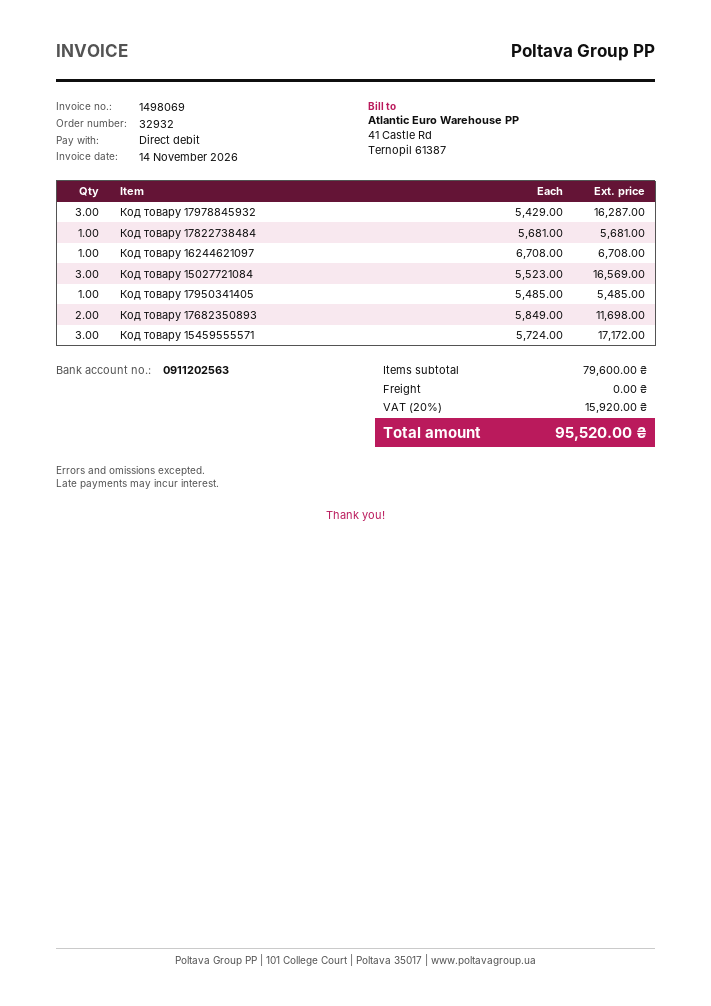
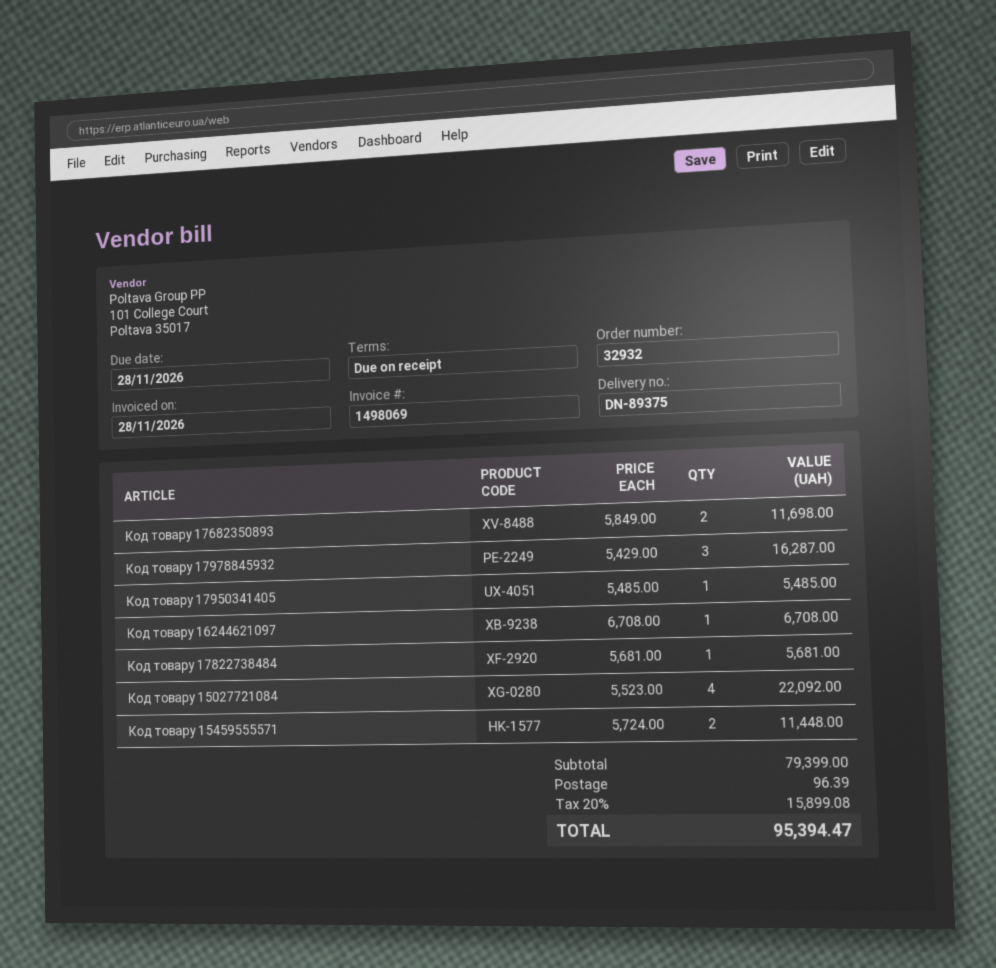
invoice date: 2026-11-14 -> 2026-11-28
Код товару 15027721084: 3 x 5523.00 = 16569.00 -> 4 x 5523.00 = 22092.00
Код товару 15459555571: 3 x 5724.00 = 17172.00 -> 2 x 5724.00 = 11448.00
subtotal: 79600.00 -> 79399.00
shipping: 0.00 -> 96.39
tax: 20% = 15920.00 -> 20% = 15899.08
total: 95520.00 -> 95394.47

